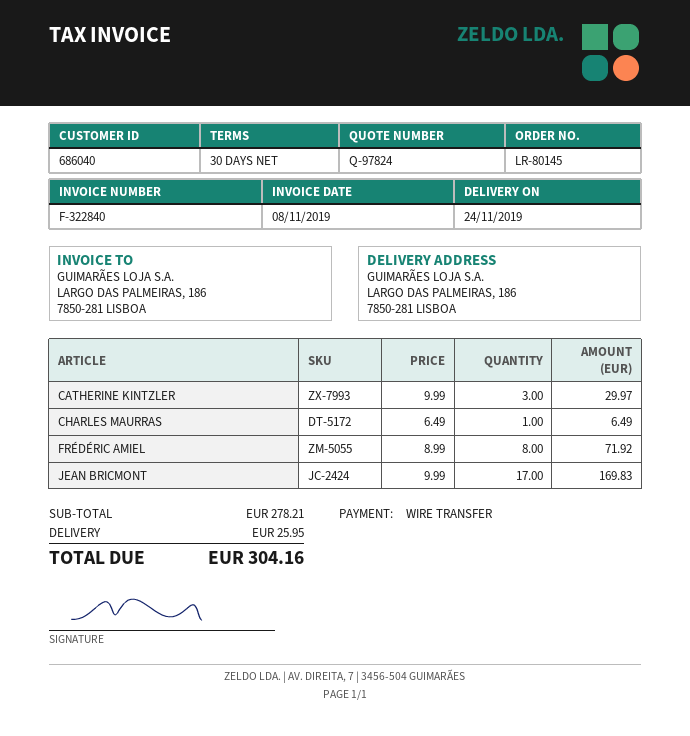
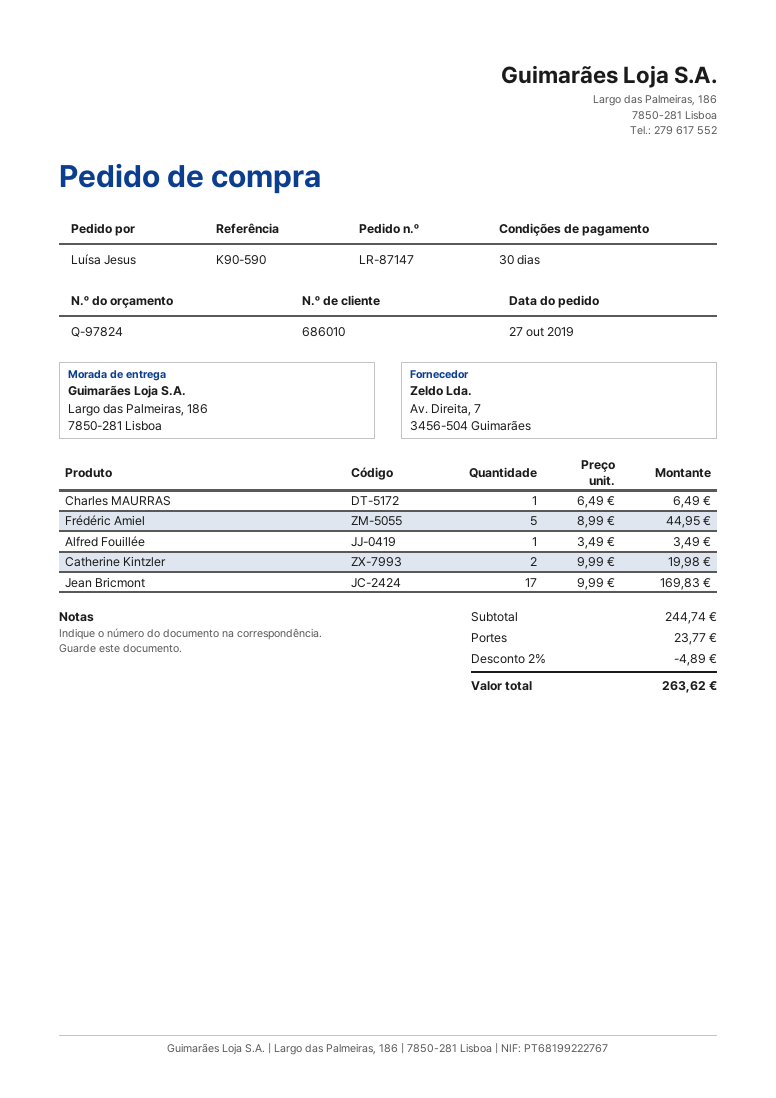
order number: LR-80145 -> LR-87147
customer number: 686040 -> 686010
CATHERINE KINTZLER: 3 x 9.99 = 29.97 -> 2 x 9.99 = 19.98
FRÉDÉRIC AMIEL: 8 x 8.99 = 71.92 -> 5 x 8.99 = 44.95
Alfred Fouillée: none -> 1 x 3.49 = 3.49
subtotal: 278.21 -> 244.74
discount: none -> 2% = 4.89
shipping: 25.95 -> 23.77
total: 304.16 -> 263.62

